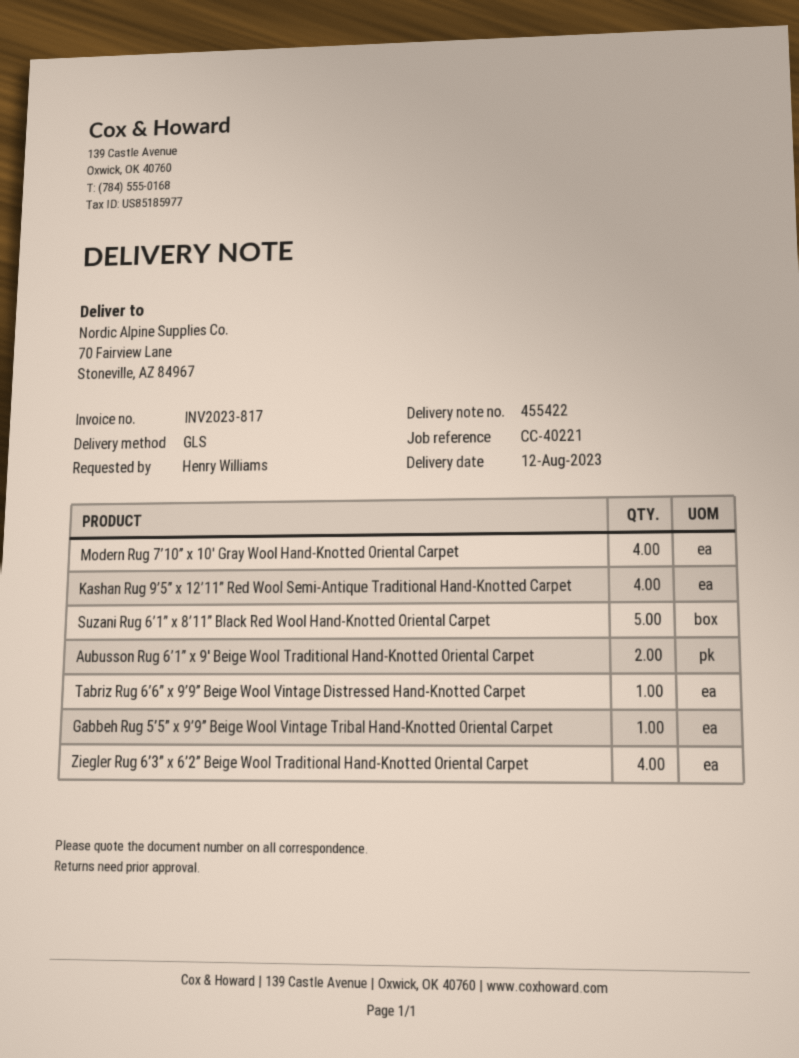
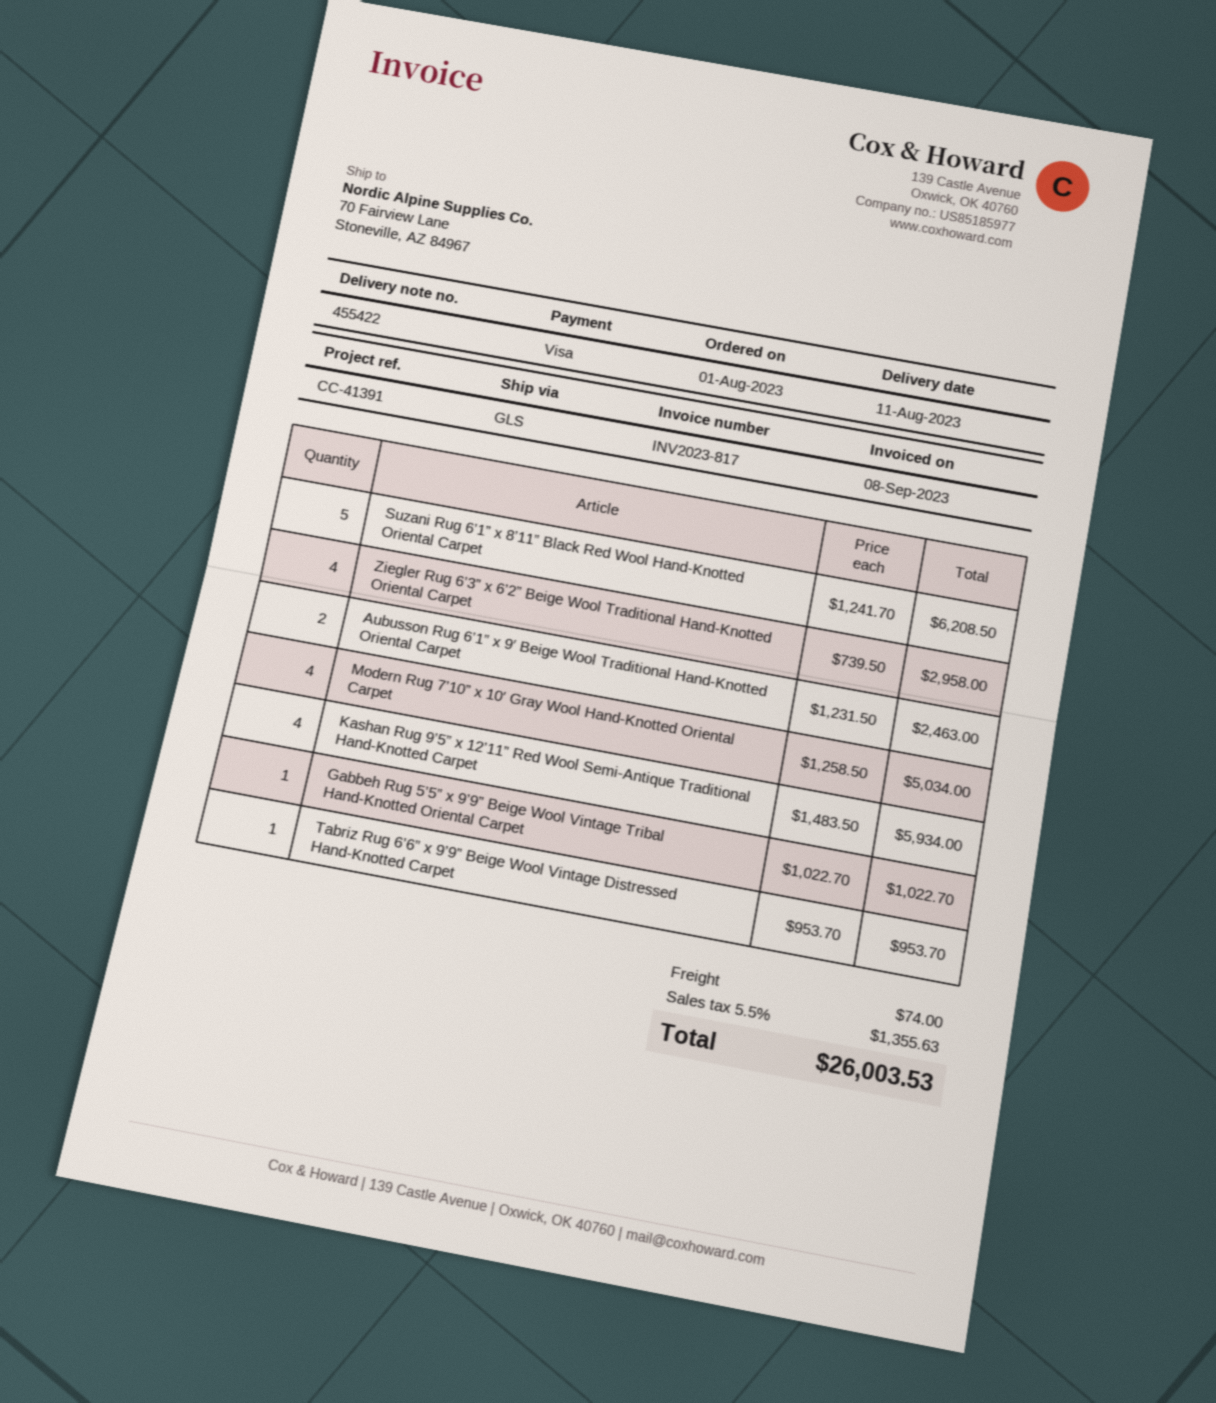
delivery date: 2023-08-12 -> 2023-08-11
reference: CC-40221 -> CC-41391

